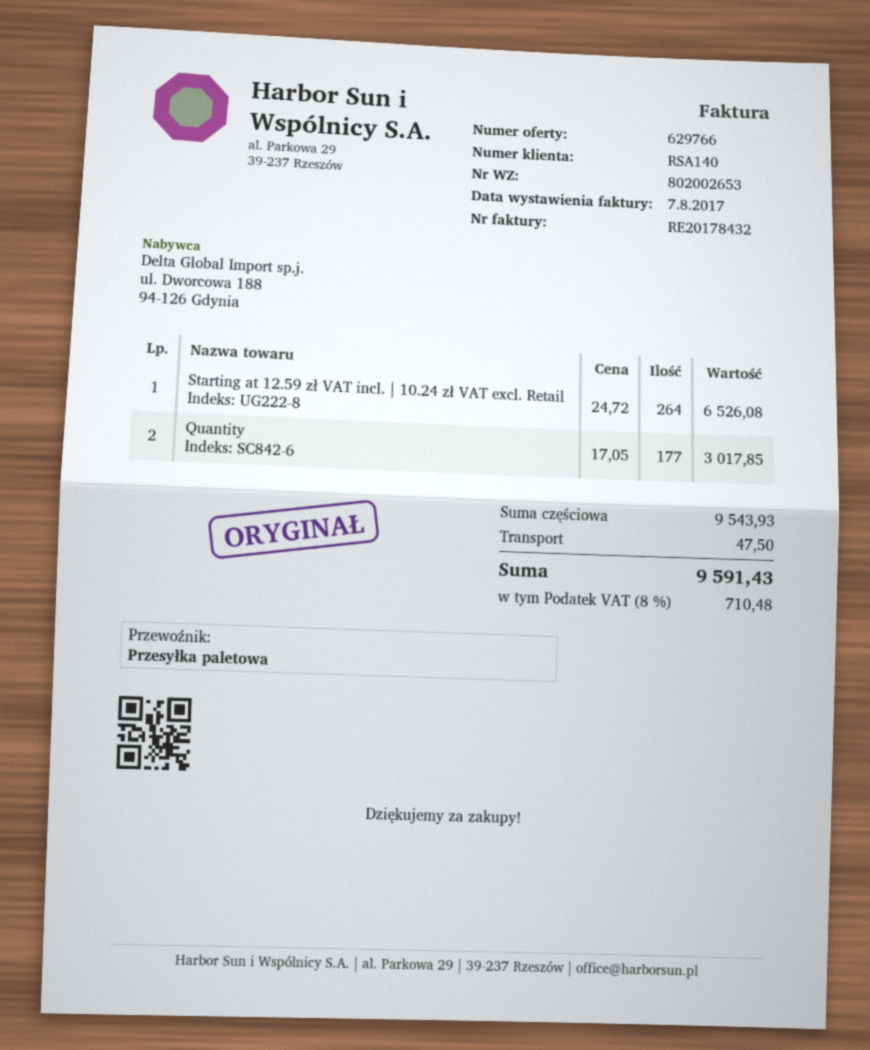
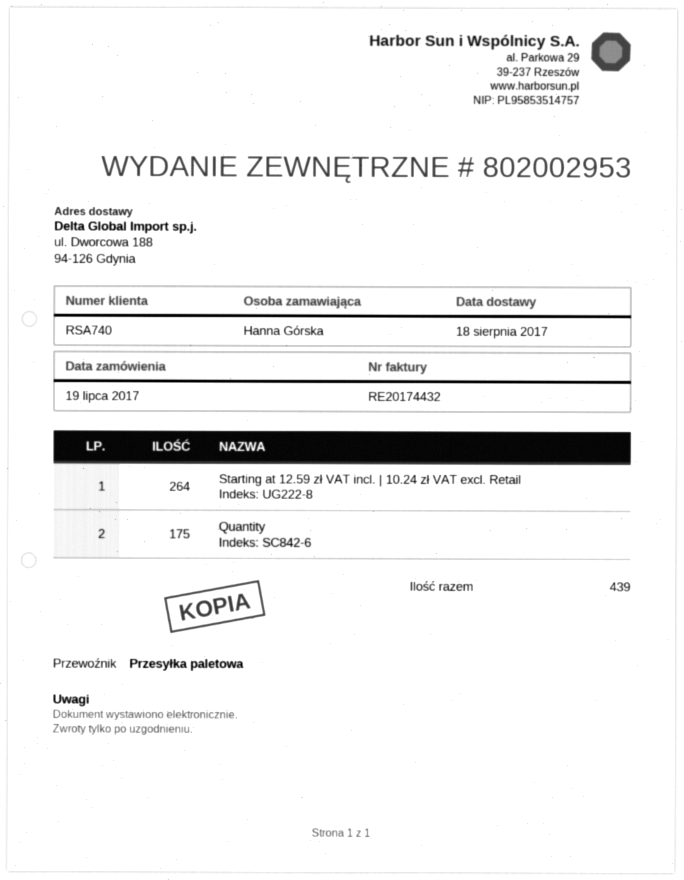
delivery note number: 802002653 -> 802002953
invoice number: RE20178432 -> RE20174432
customer number: RSA140 -> RSA740
Quantity: 177 -> 175

